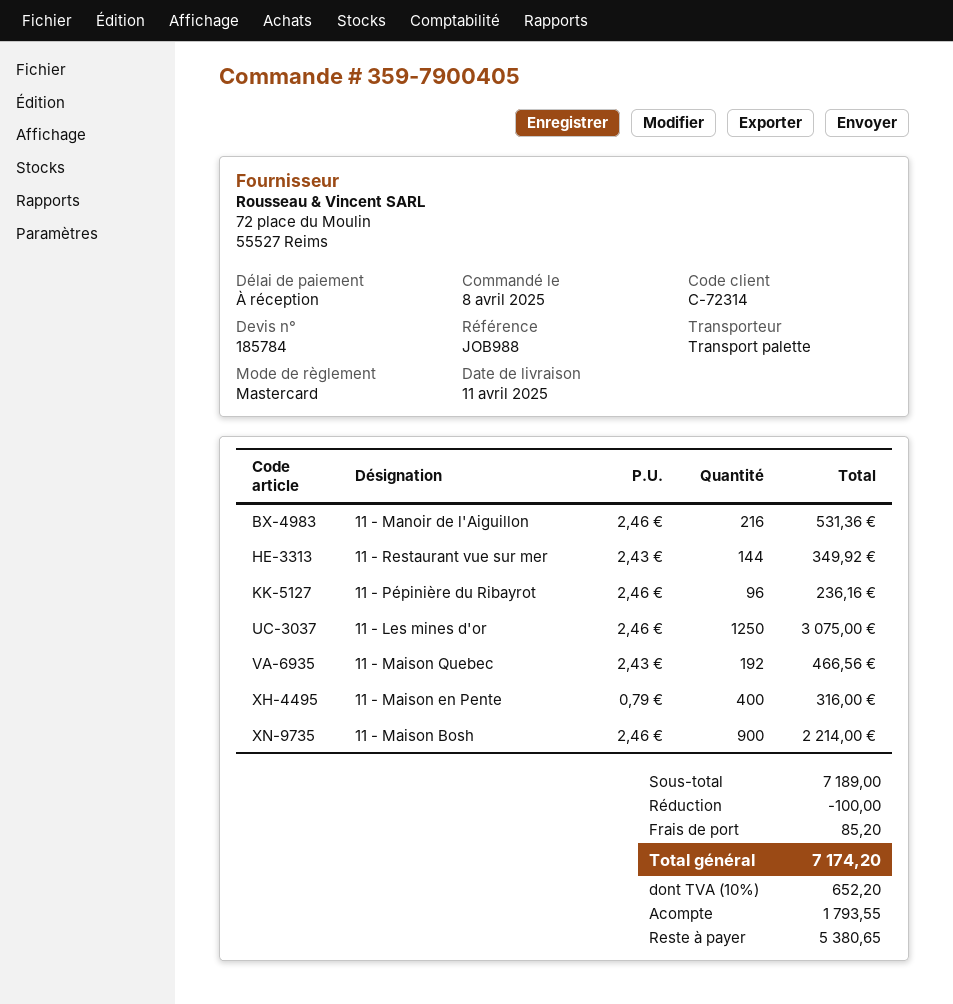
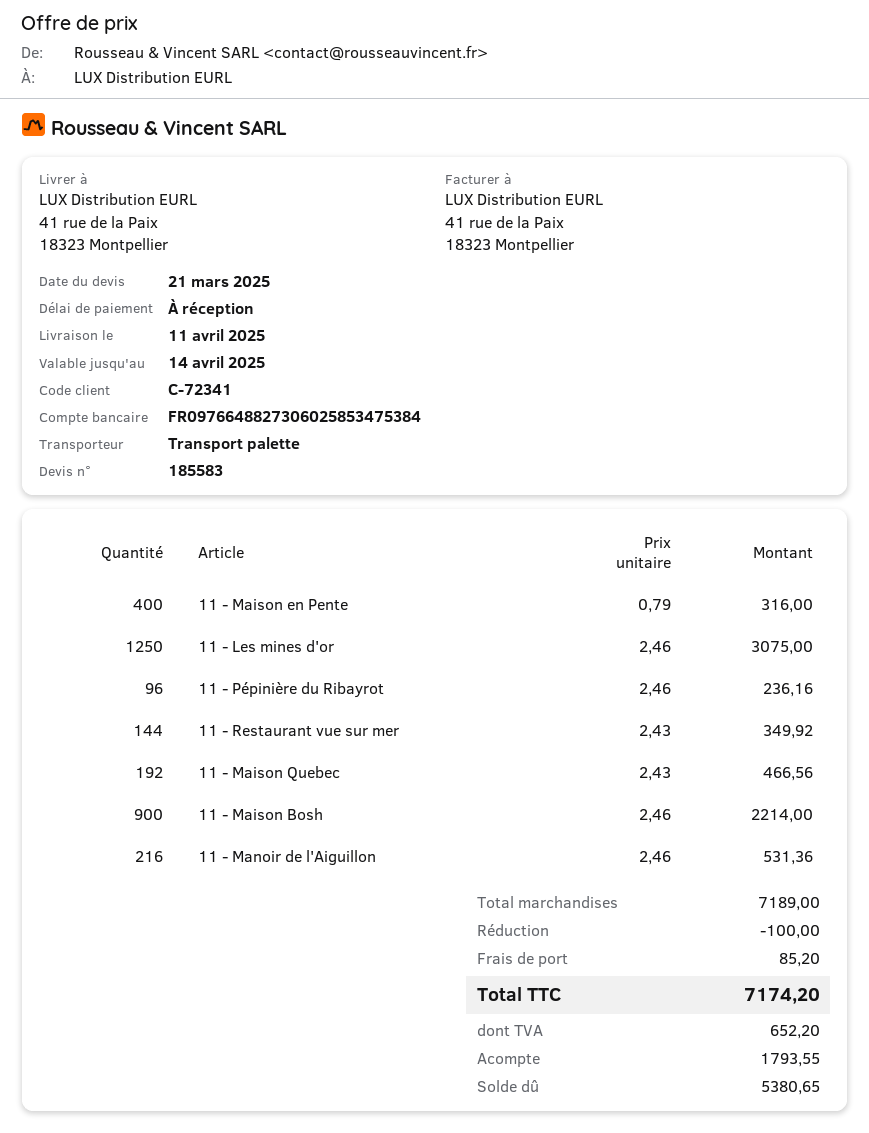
quote number: 185784 -> 185583
customer number: C-72314 -> C-72341

